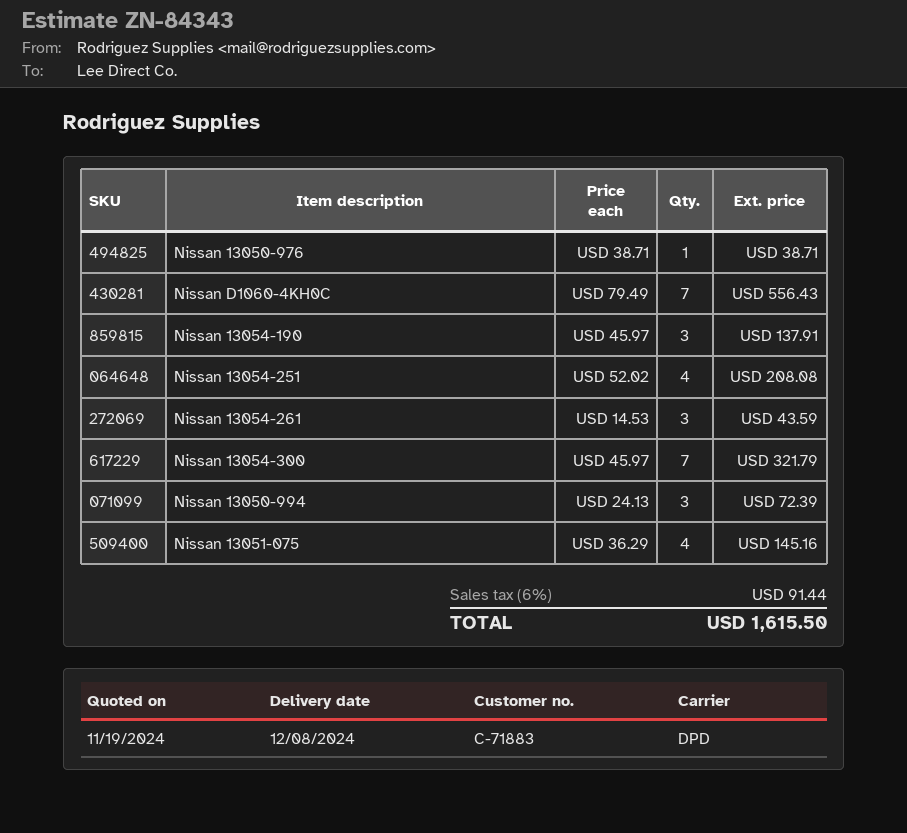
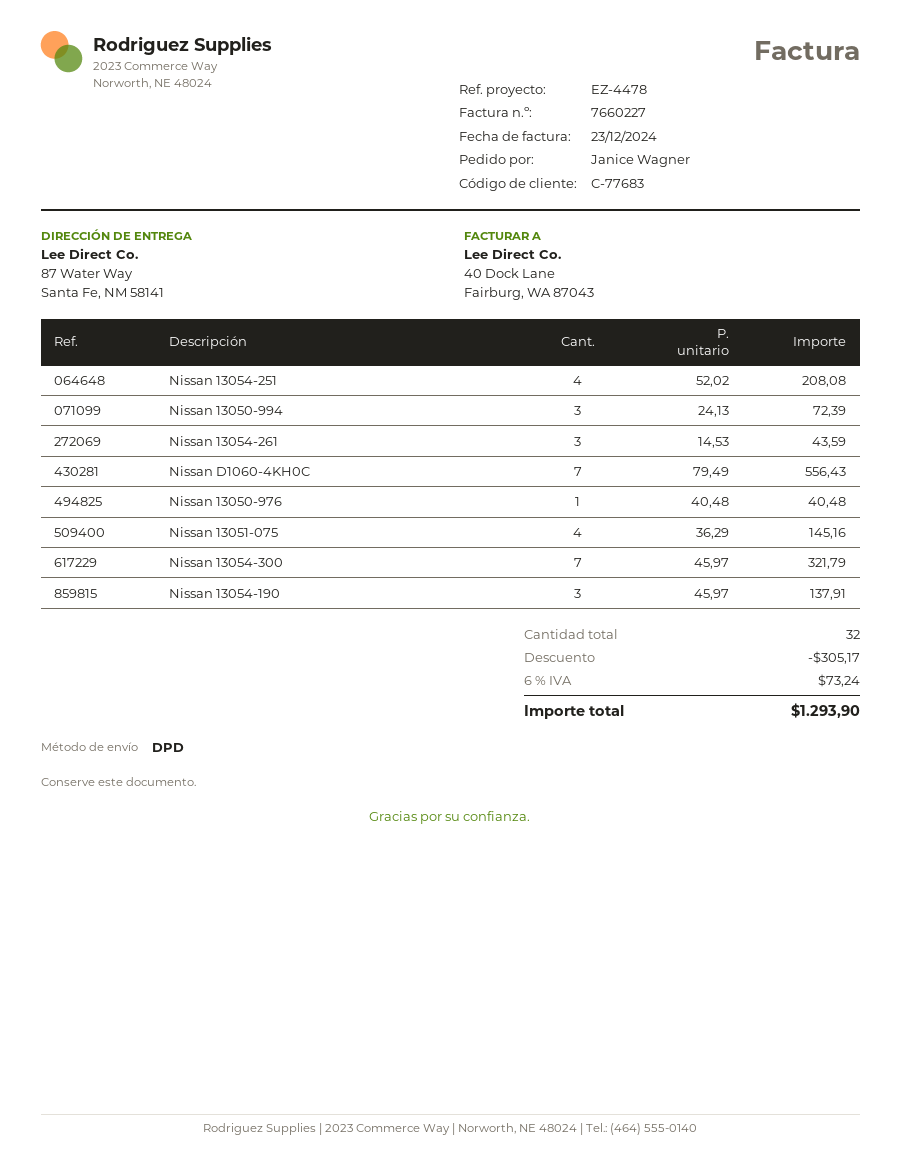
customer number: C-71883 -> C-77683
Nissan 13050-976: 1 x 38.71 = 38.71 -> 1 x 40.48 = 40.48
discount: none -> 305.17
tax: 6% = 91.44 -> 6% = 73.24
total: 1615.50 -> 1293.90

